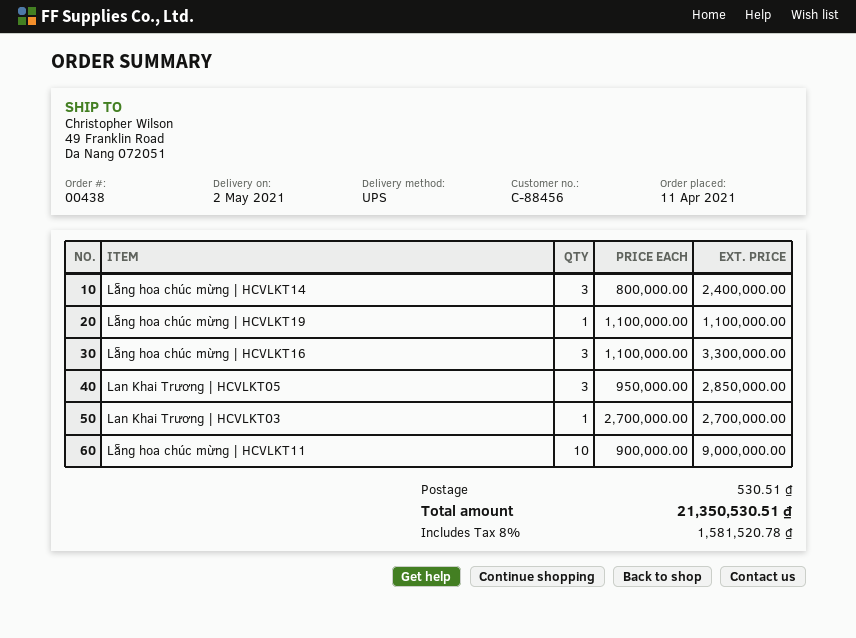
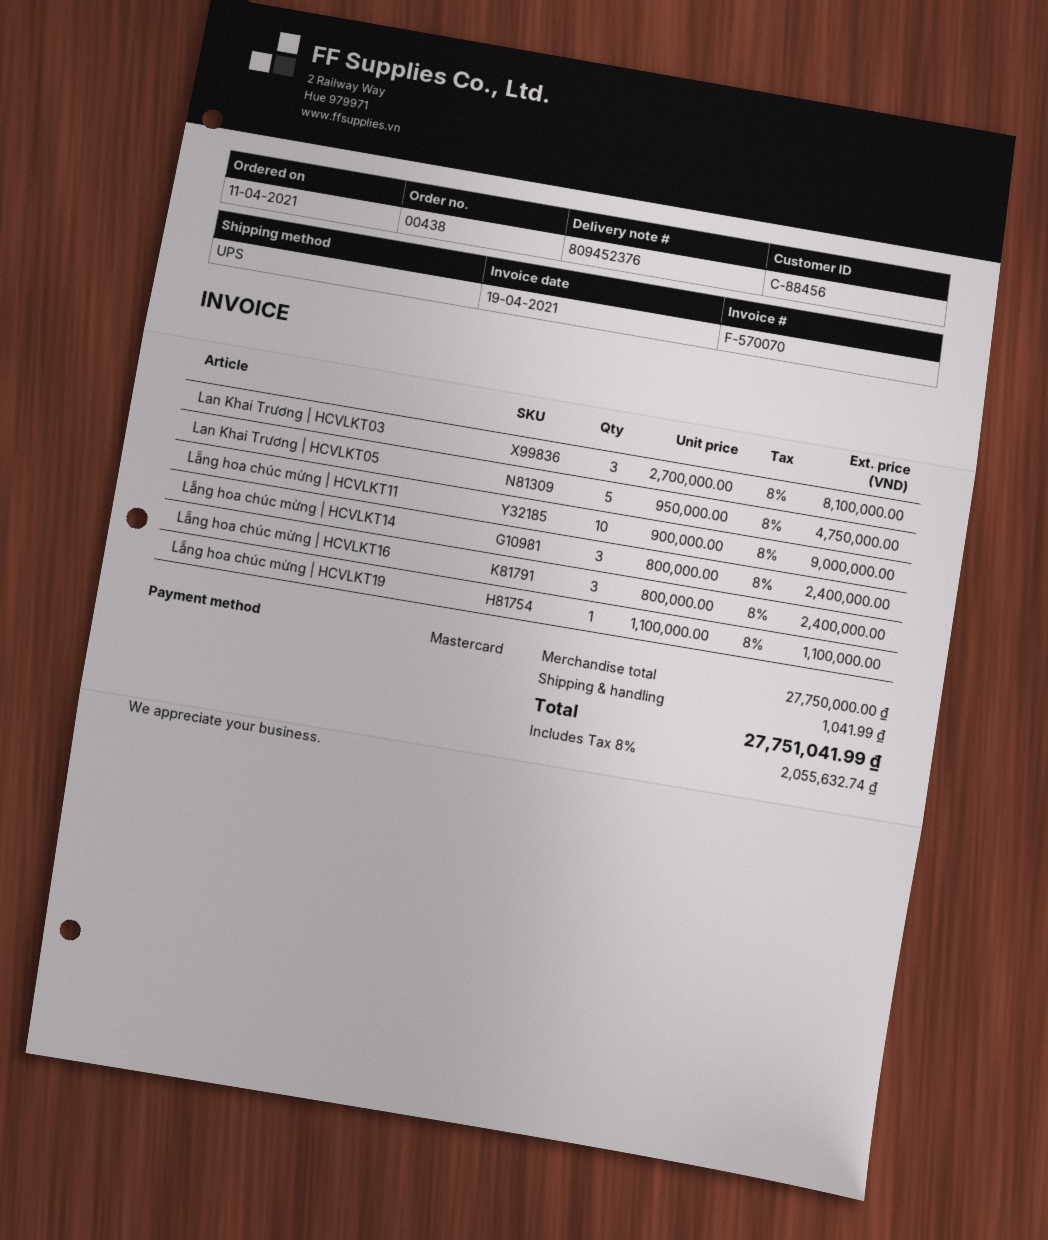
Lẵng hoa chúc mừng | HCVLKT16: 3 x 1100000.00 = 3300000.00 -> 3 x 800000.00 = 2400000.00
Lan Khai Trương | HCVLKT05: 3 x 950000.00 = 2850000.00 -> 5 x 950000.00 = 4750000.00
Lan Khai Trương | HCVLKT03: 1 x 2700000.00 = 2700000.00 -> 3 x 2700000.00 = 8100000.00
shipping: 530.51 -> 1041.99
tax: 8% = 1581520.78 -> 8% = 2055632.74
total: 21350530.51 -> 27751041.99

